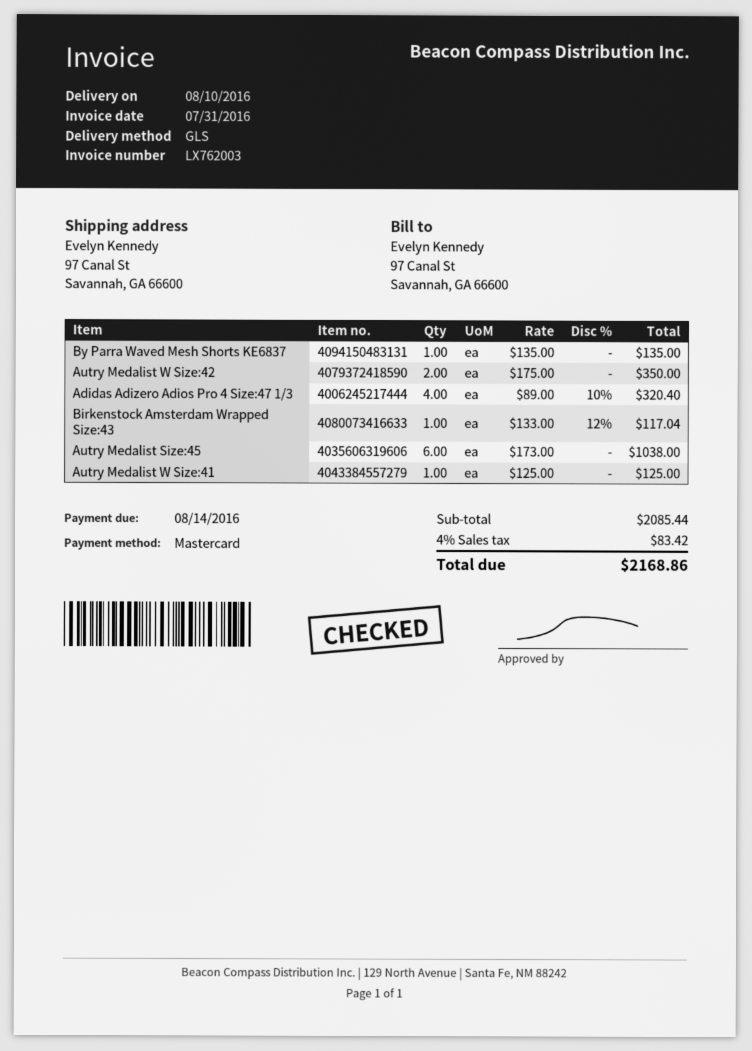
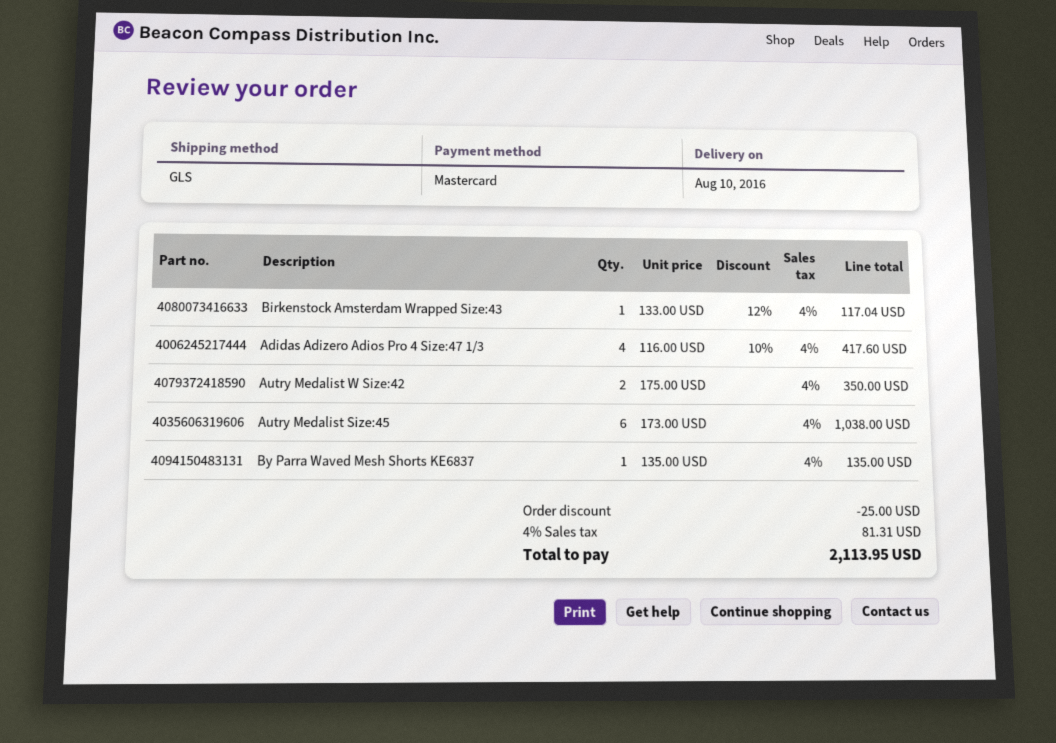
Adidas Adizero Adios Pro 4 Size:47 1/3: 4 x 89.00 - 10% = 320.40 -> 4 x 116.00 - 10% = 417.60
Autry Medalist W Size:41: 1 x 125.00 = 125.00 -> none
discount: none -> 25.00
tax: 4% = 83.42 -> 4% = 81.31
total: 2168.86 -> 2113.95

